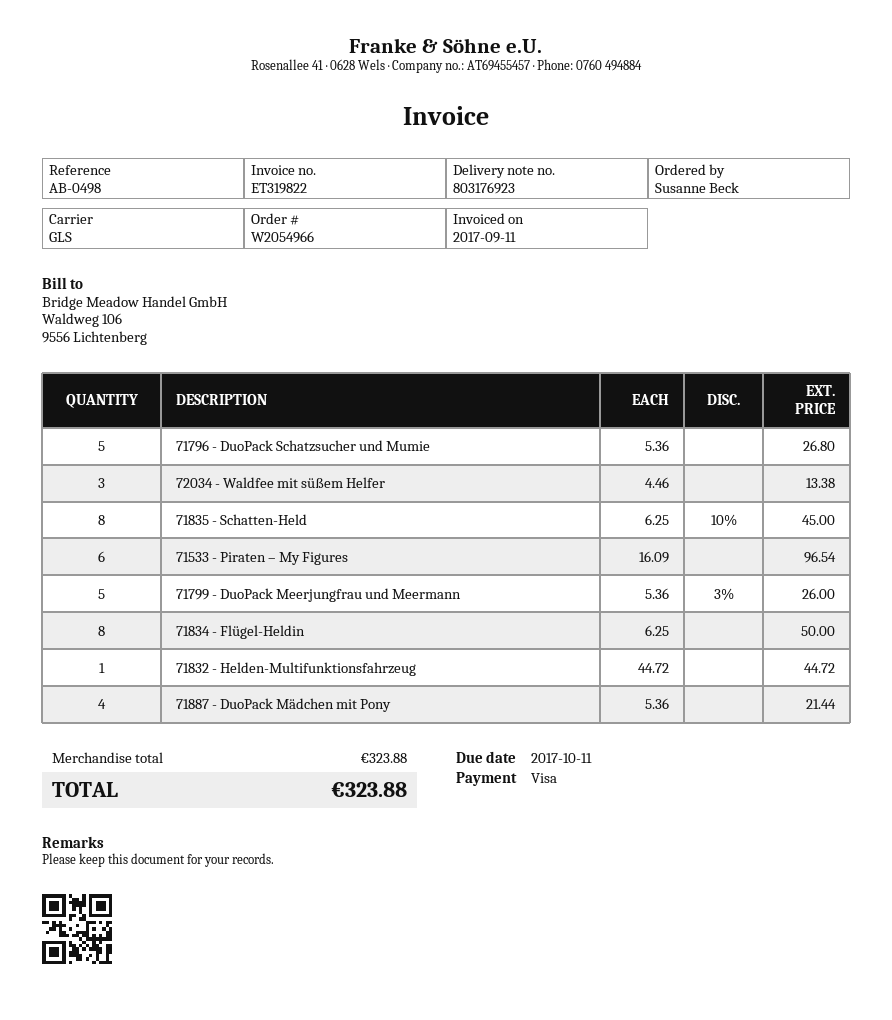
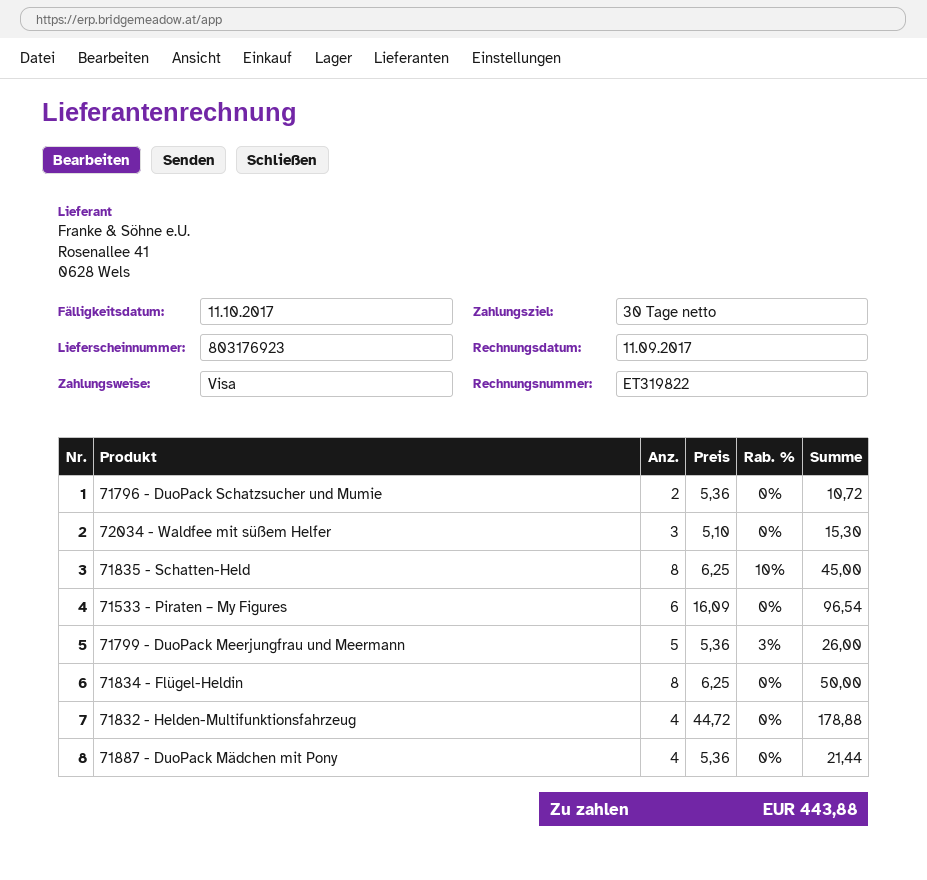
71796 - DuoPack Schatzsucher und Mumie: 5 x 5.36 = 26.80 -> 2 x 5.36 = 10.72
72034 - Waldfee mit süßem Helfer: 3 x 4.46 = 13.38 -> 3 x 5.10 = 15.30
71832 - Helden-Multifunktionsfahrzeug: 1 x 44.72 = 44.72 -> 4 x 44.72 = 178.88
total: 323.88 -> 443.88

